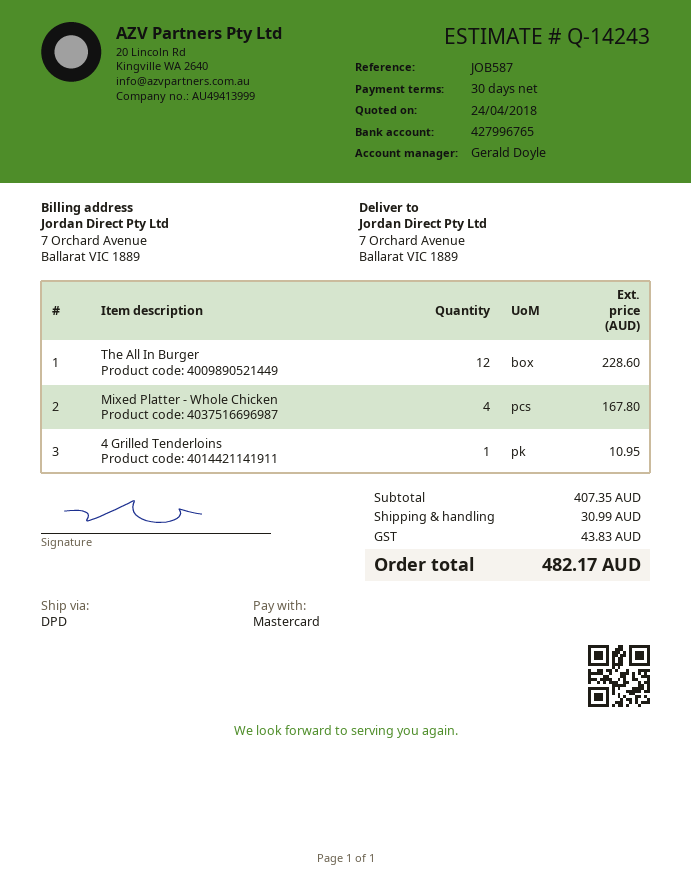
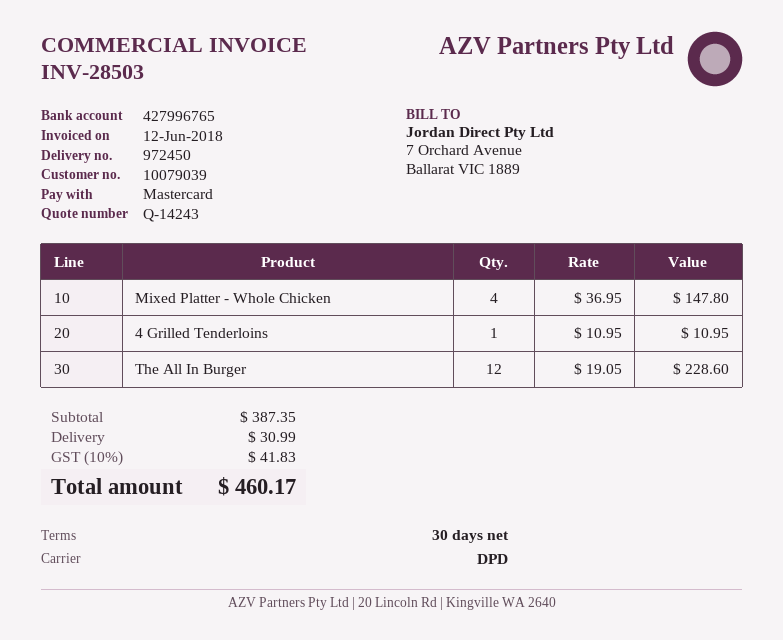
Mixed Platter - Whole Chicken: 4 for 167.80 -> 4 for 147.80
subtotal: 407.35 -> 387.35
tax: 43.83 -> 41.83
total: 482.17 -> 460.17

